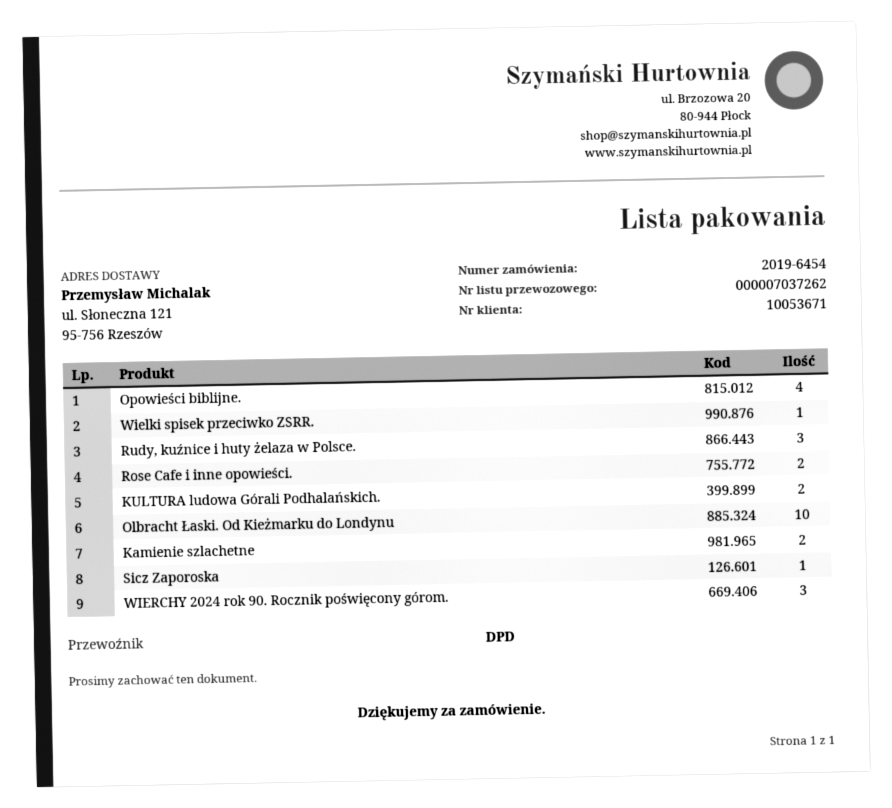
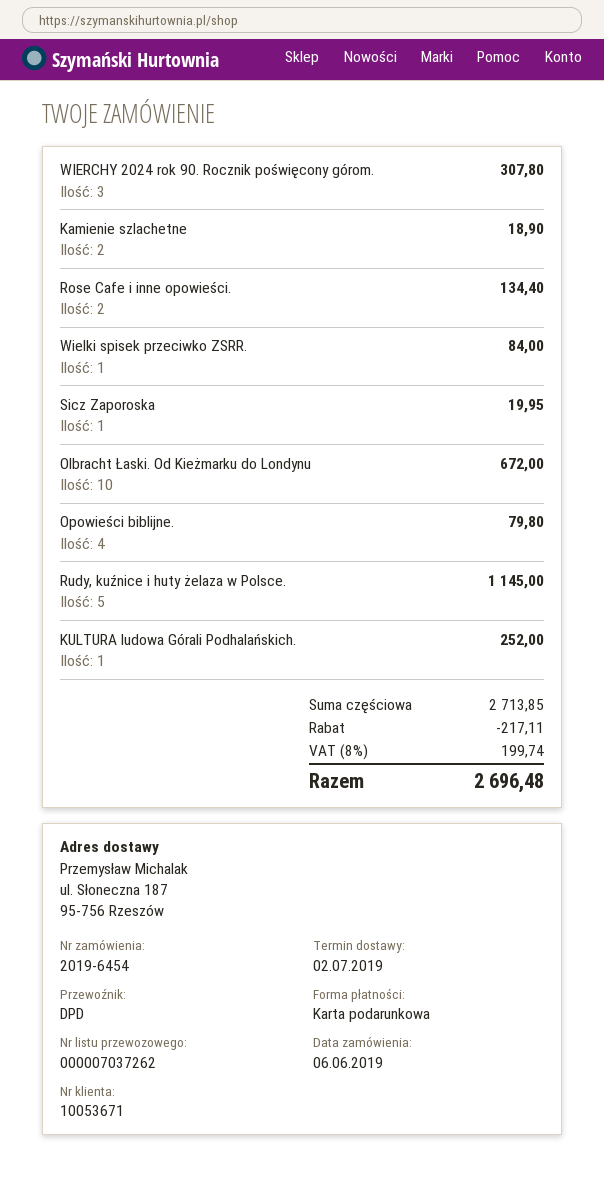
ship to: ul. Słoneczna 121, 95-756 Rzeszów -> ul. Słoneczna 187, 95-756 Rzeszów
Rudy, kuźnice i huty żelaza w Polsce.: 3 -> 5
KULTURA ludowa Górali Podhalańskich.: 2 -> 1

